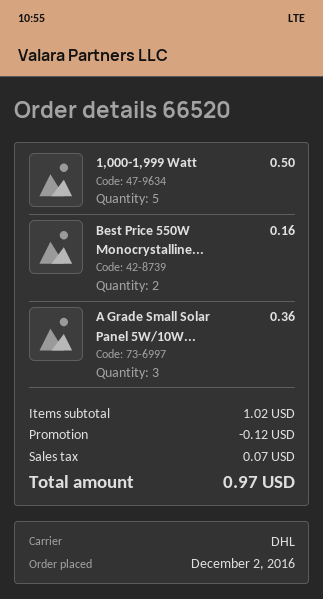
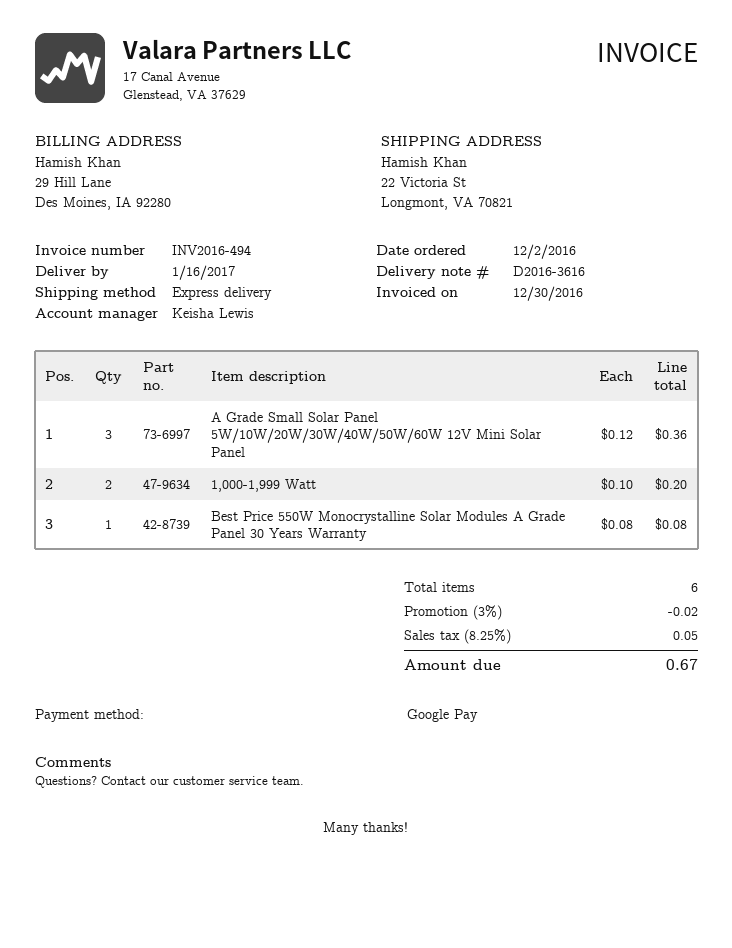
shipping method: DHL -> express
1,000-1,999 Watt: 5 for 0.50 -> 2 for 0.20
Best Price 550W Monocrystalline...: 2 for 0.16 -> 1 for 0.08
discount: 0.12 -> 0.02
tax: 0.07 -> 0.05
total: 0.97 -> 0.67

